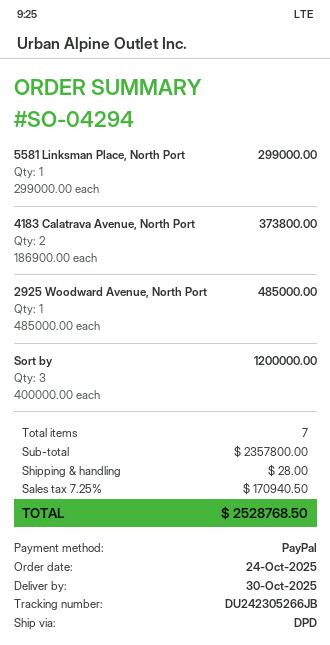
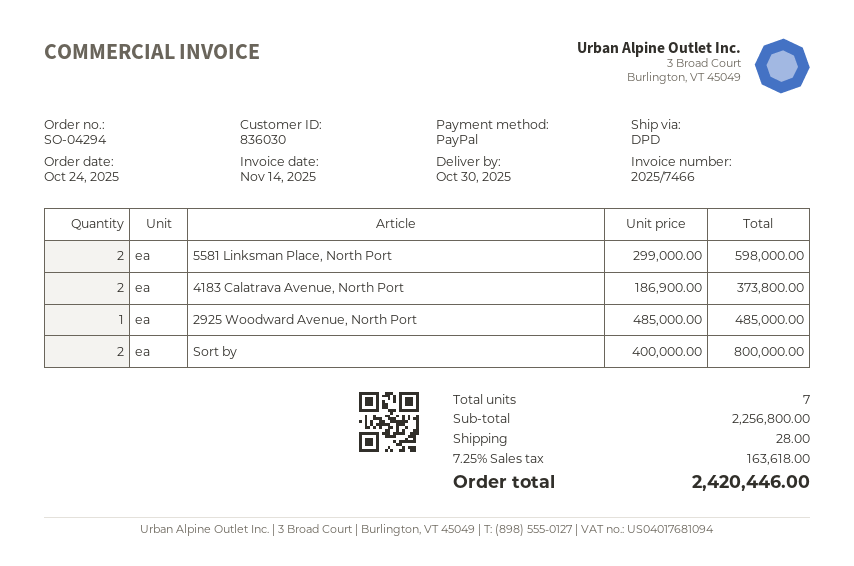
5581 Linksman Place, North Port: 1 x 299000.00 = 299000.00 -> 2 x 299000.00 = 598000.00
Sort by: 3 x 400000.00 = 1200000.00 -> 2 x 400000.00 = 800000.00
subtotal: 2357800.00 -> 2256800.00
tax: 7.25% = 170940.50 -> 7.25% = 163618.00
total: 2528768.50 -> 2420446.00

